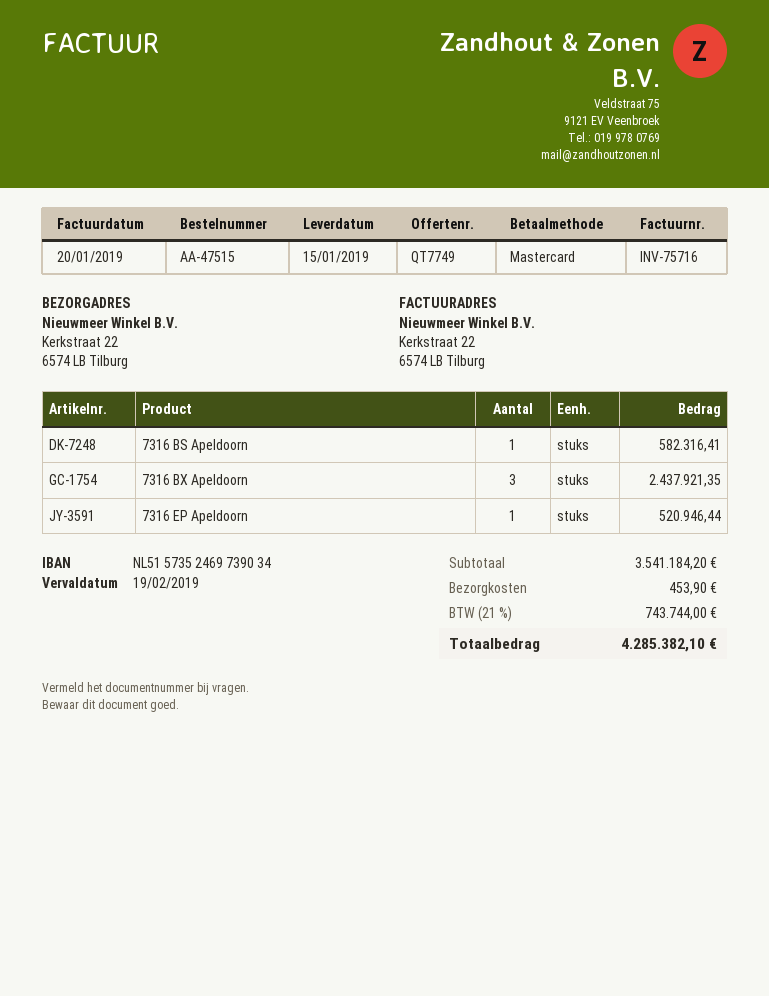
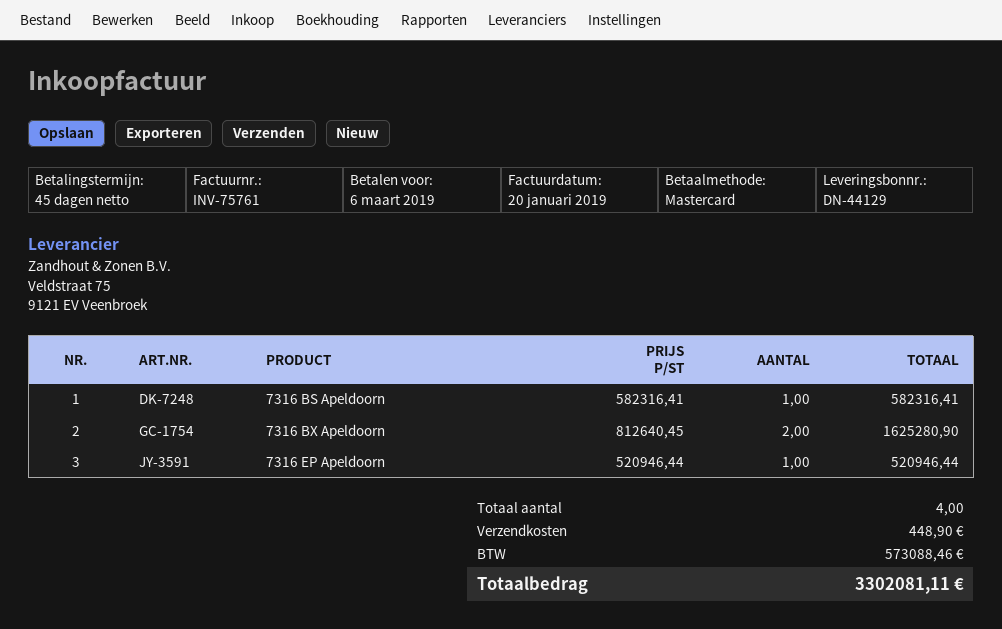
invoice number: INV-75716 -> INV-75761
due date: 2019-02-19 -> 2019-03-06
7316 BX Apeldoorn: 3 for 2437921.35 -> 2 for 1625280.90
shipping: 453.90 -> 448.90
tax: 743744.00 -> 573088.46
total: 4285382.10 -> 3302081.11

